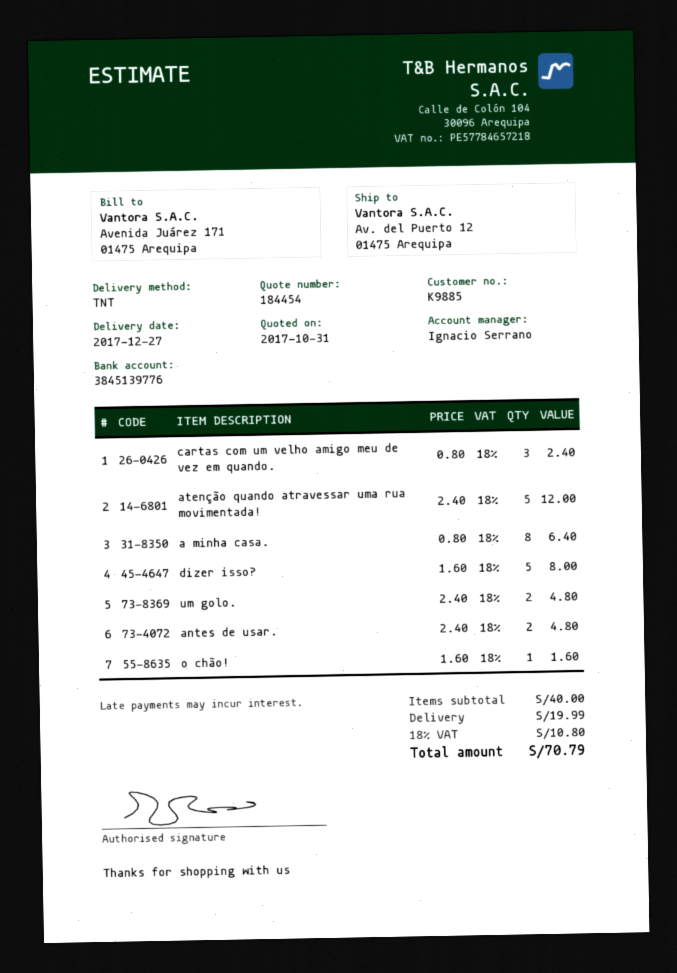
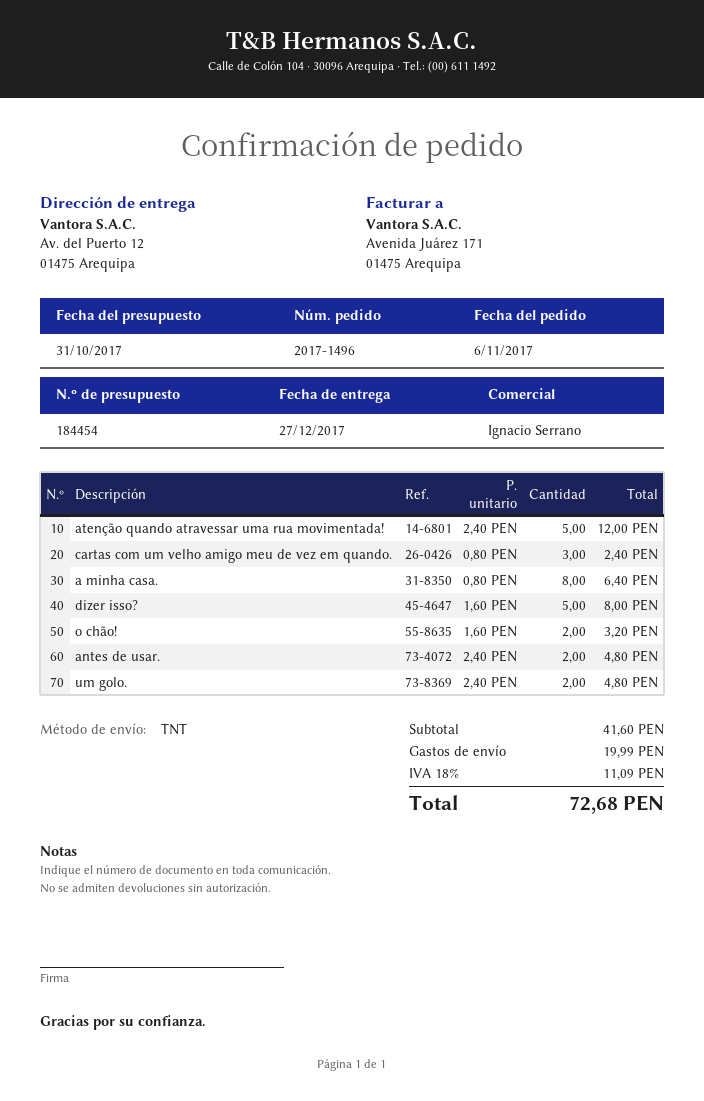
o chão!: 1 x 1.60 = 1.60 -> 2 x 1.60 = 3.20
subtotal: 40.00 -> 41.60
tax: 18% = 10.80 -> 18% = 11.09
total: 70.79 -> 72.68

